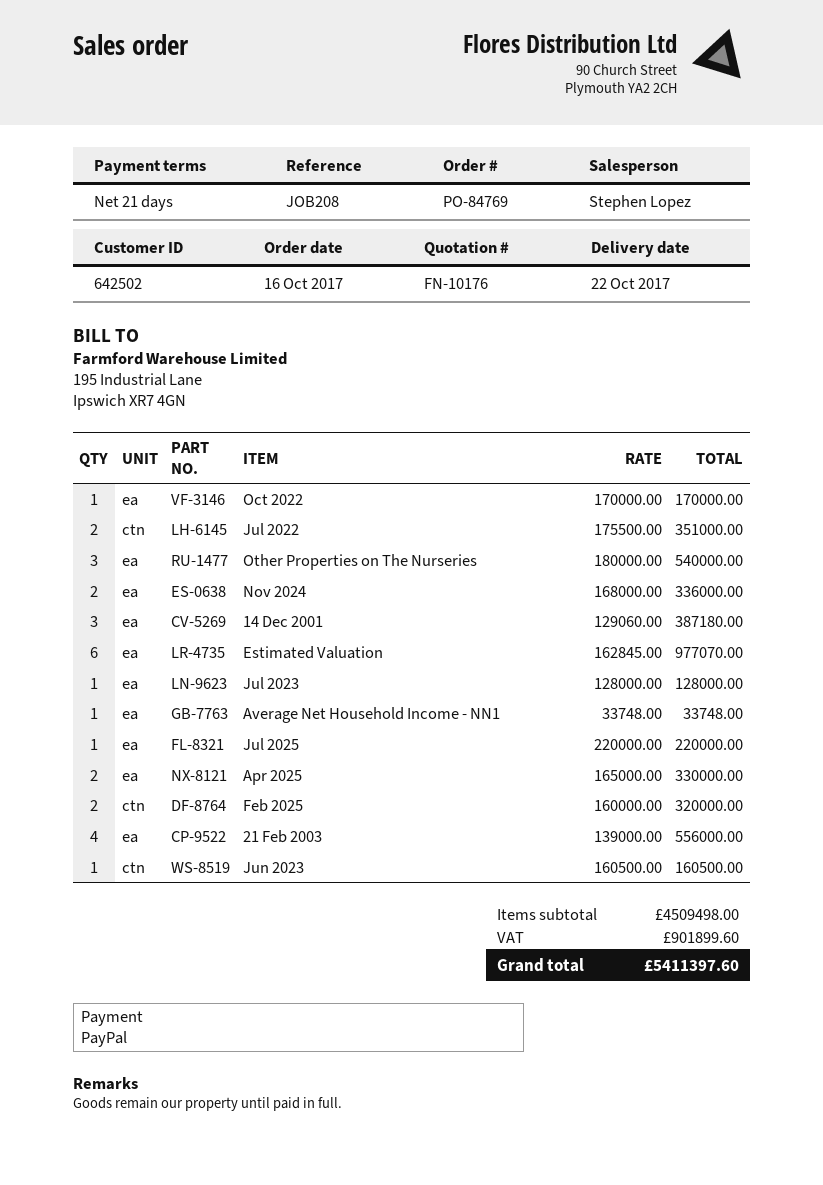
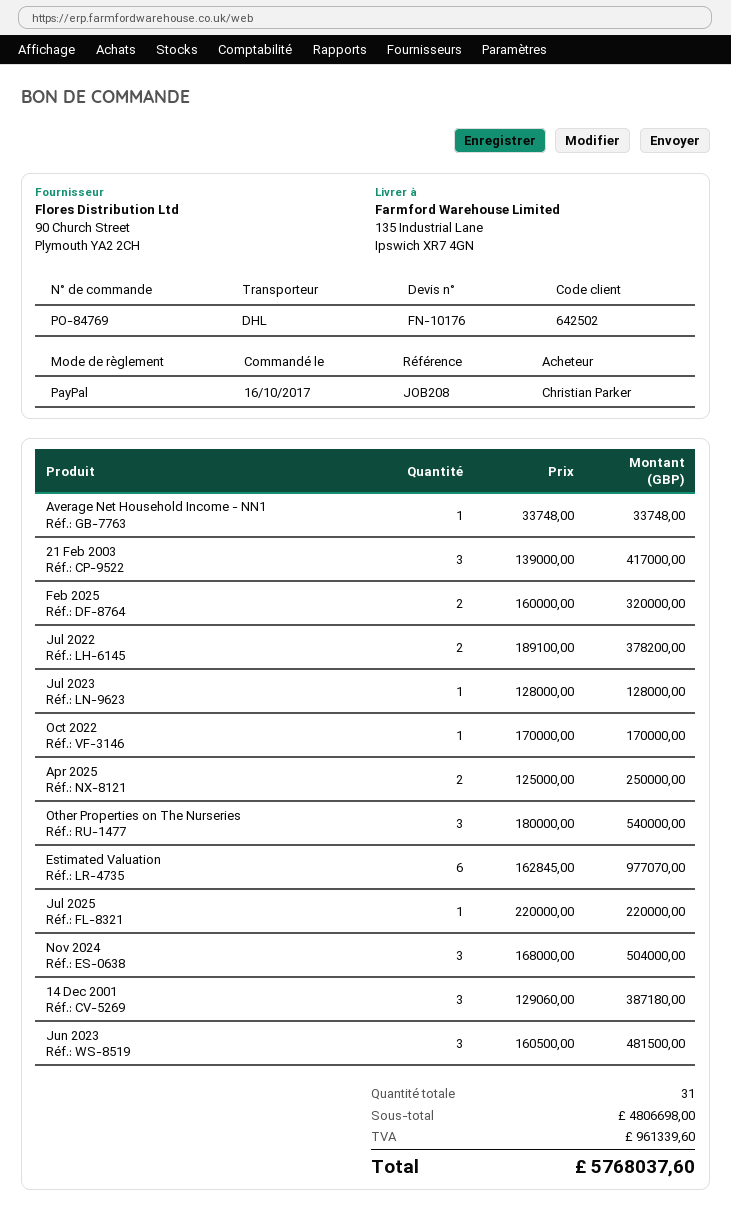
Jul 2022: 2 x 175500.00 = 351000.00 -> 2 x 189100.00 = 378200.00
Nov 2024: 2 x 168000.00 = 336000.00 -> 3 x 168000.00 = 504000.00
Apr 2025: 2 x 165000.00 = 330000.00 -> 2 x 125000.00 = 250000.00
21 Feb 2003: 4 x 139000.00 = 556000.00 -> 3 x 139000.00 = 417000.00
Jun 2023: 1 x 160500.00 = 160500.00 -> 3 x 160500.00 = 481500.00
subtotal: 4509498.00 -> 4806698.00
tax: 901899.60 -> 961339.60
total: 5411397.60 -> 5768037.60

